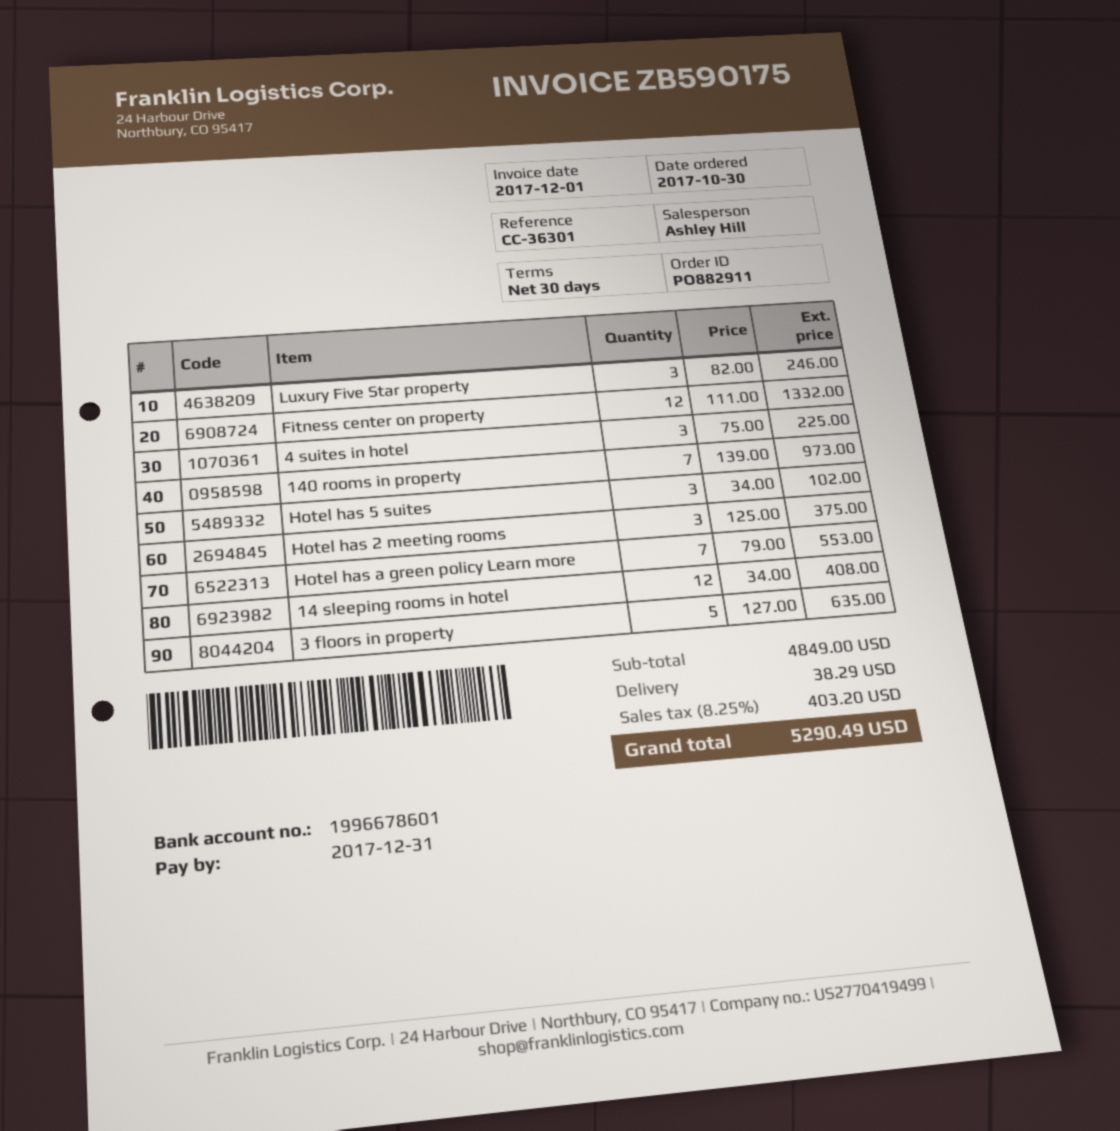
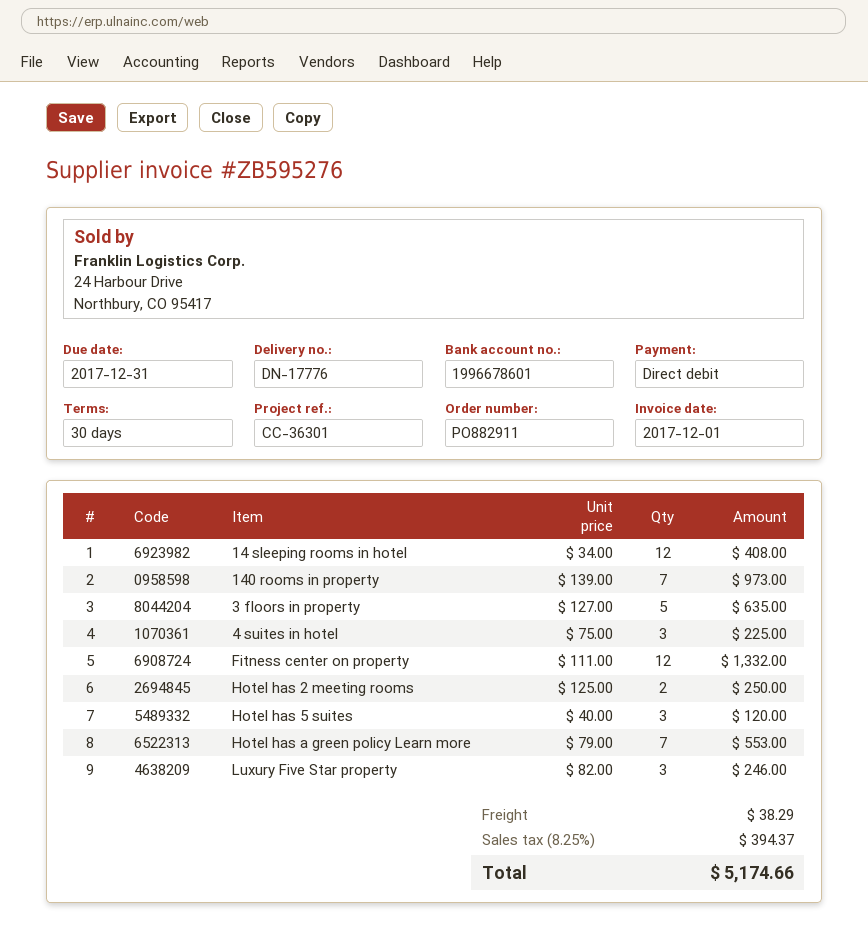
invoice number: ZB590175 -> ZB595276
Hotel has 5 suites: 3 x 34.00 = 102.00 -> 3 x 40.00 = 120.00
Hotel has 2 meeting rooms: 3 x 125.00 = 375.00 -> 2 x 125.00 = 250.00
tax: 8.25% = 403.20 -> 8.25% = 394.37
total: 5290.49 -> 5174.66

